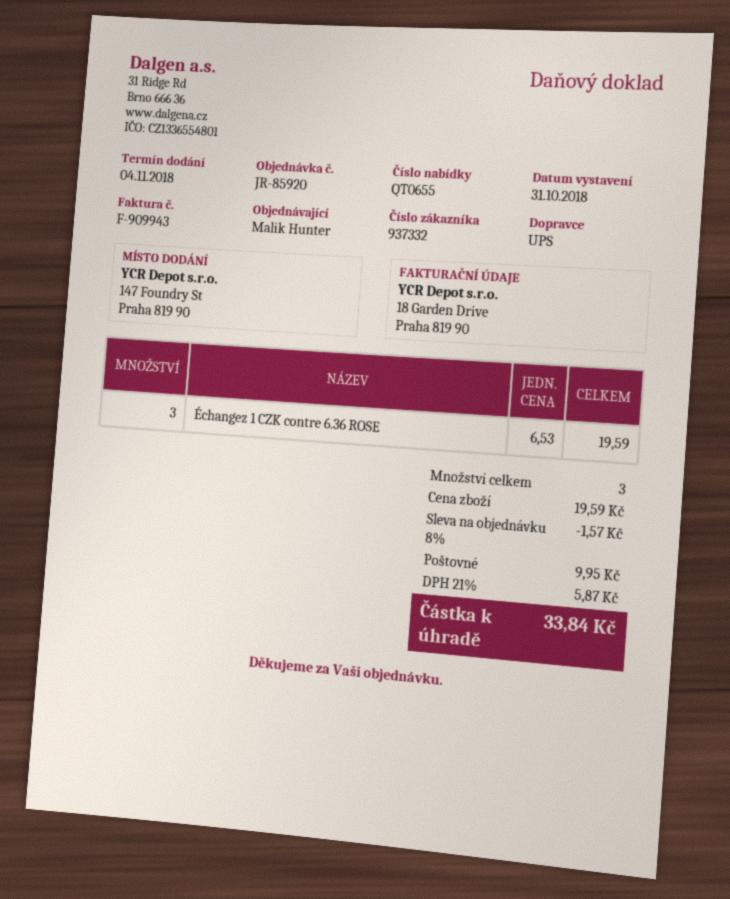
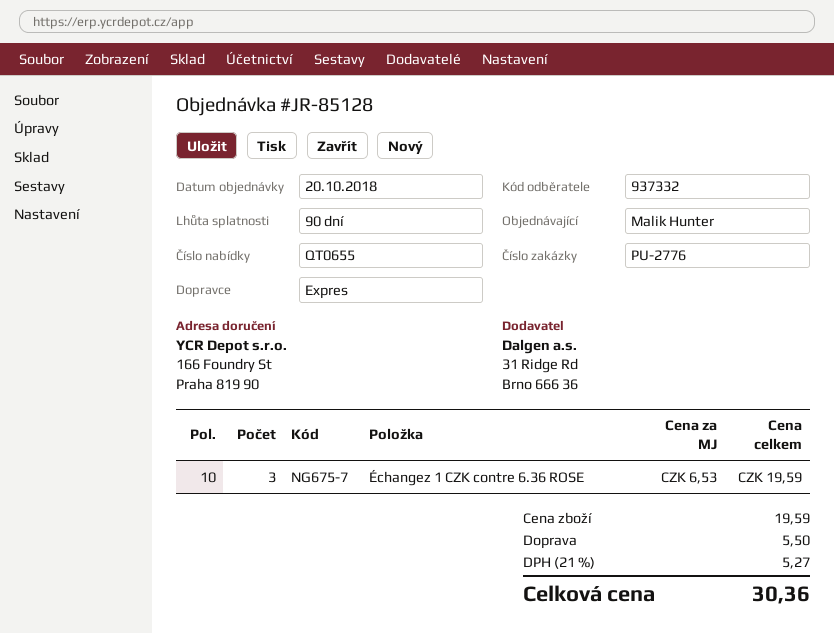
order number: JR-85920 -> JR-85128
shipping method: UPS -> express
ship to: 147 Foundry St, Praha 819 90 -> 166 Foundry St, Praha 819 90
discount: 8% = 1.57 -> none
shipping: 9.95 -> 5.50
tax: 21% = 5.87 -> 21% = 5.27
total: 33.84 -> 30.36

